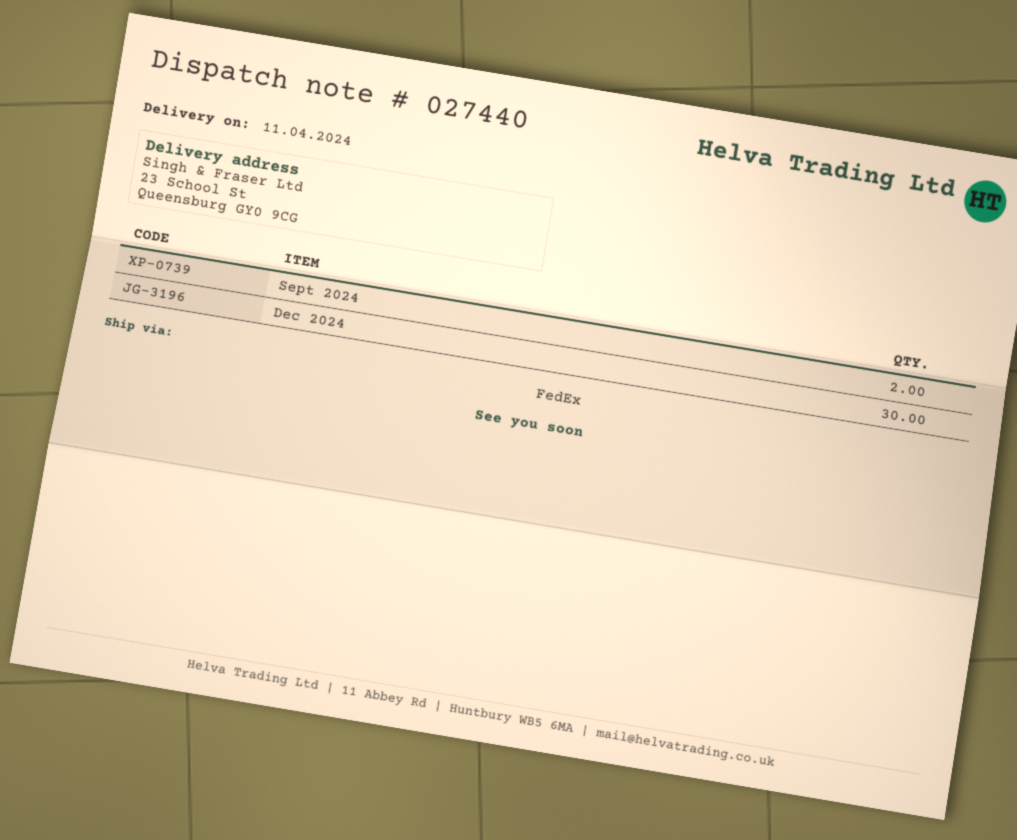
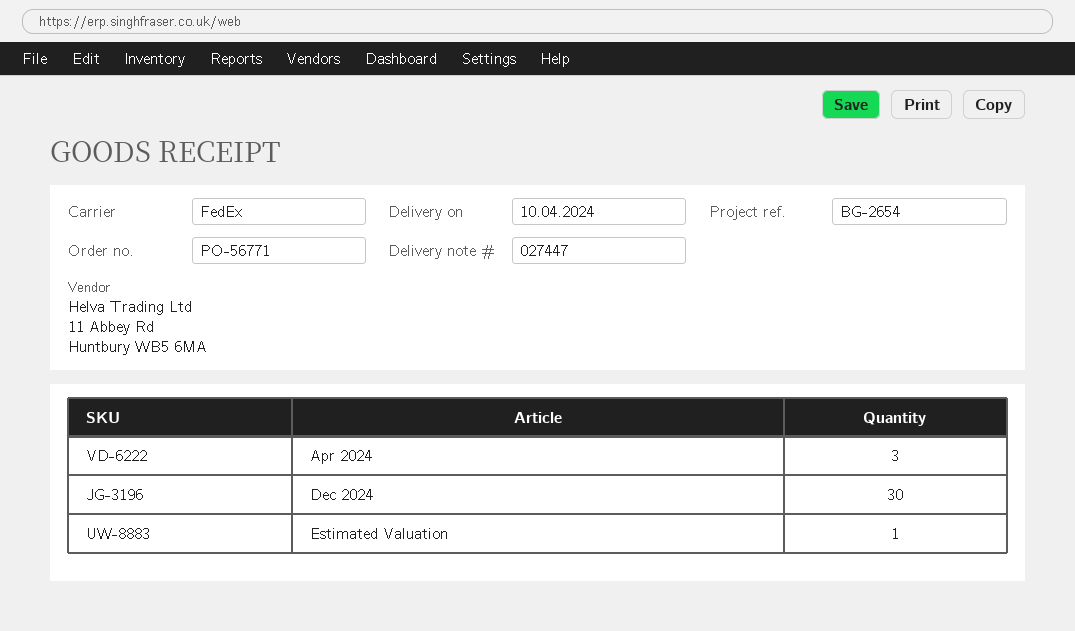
delivery note number: 027440 -> 027447
delivery date: 2024-04-11 -> 2024-04-10
Sept 2024: 2 -> none
Apr 2024: none -> 3
Estimated Valuation: none -> 1

